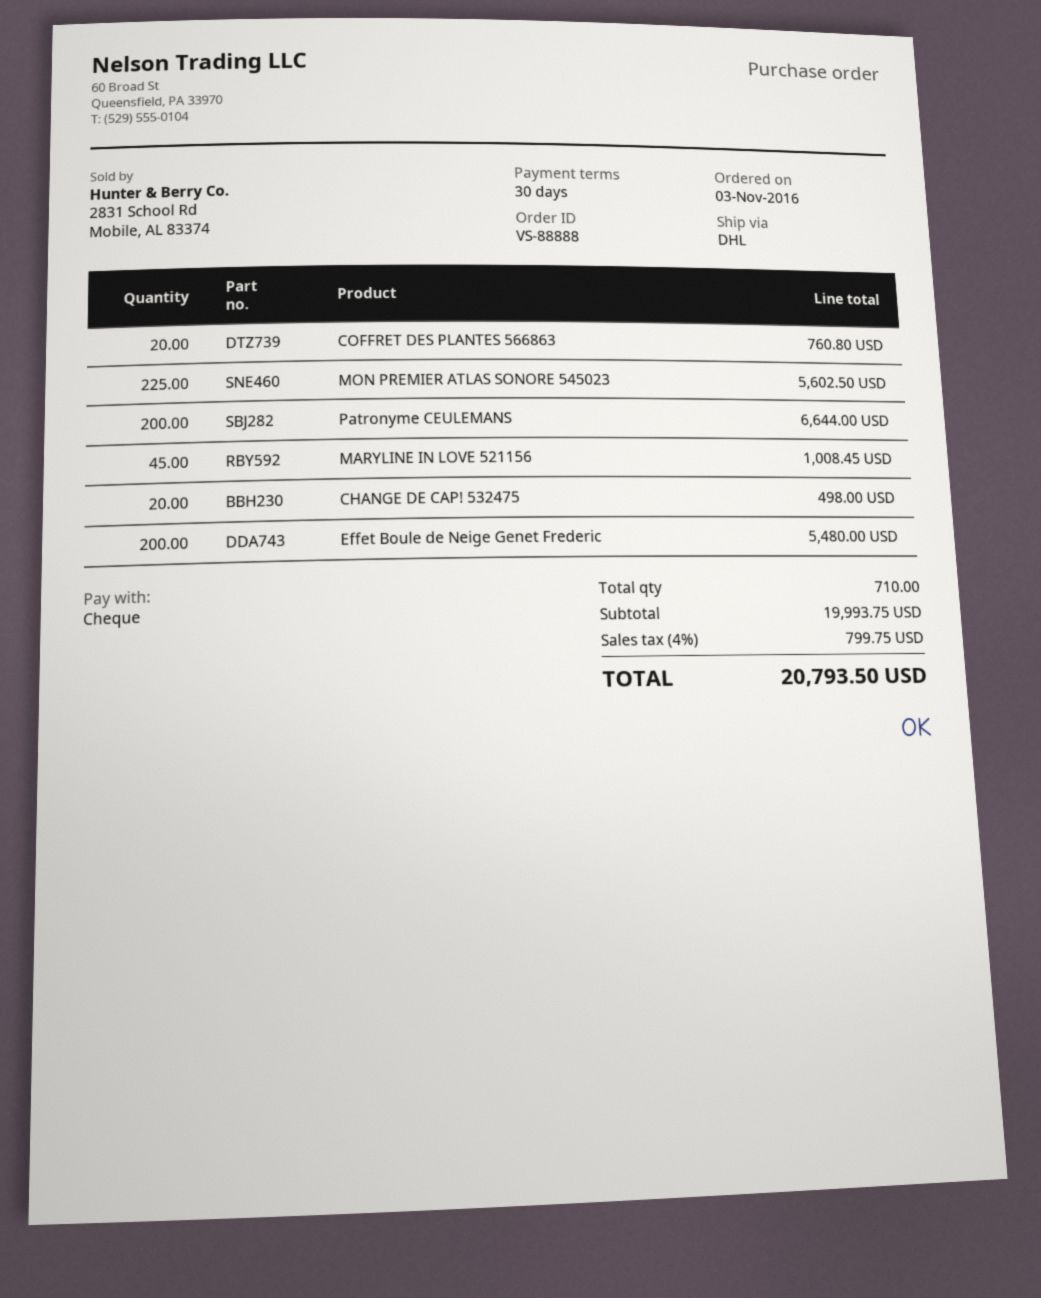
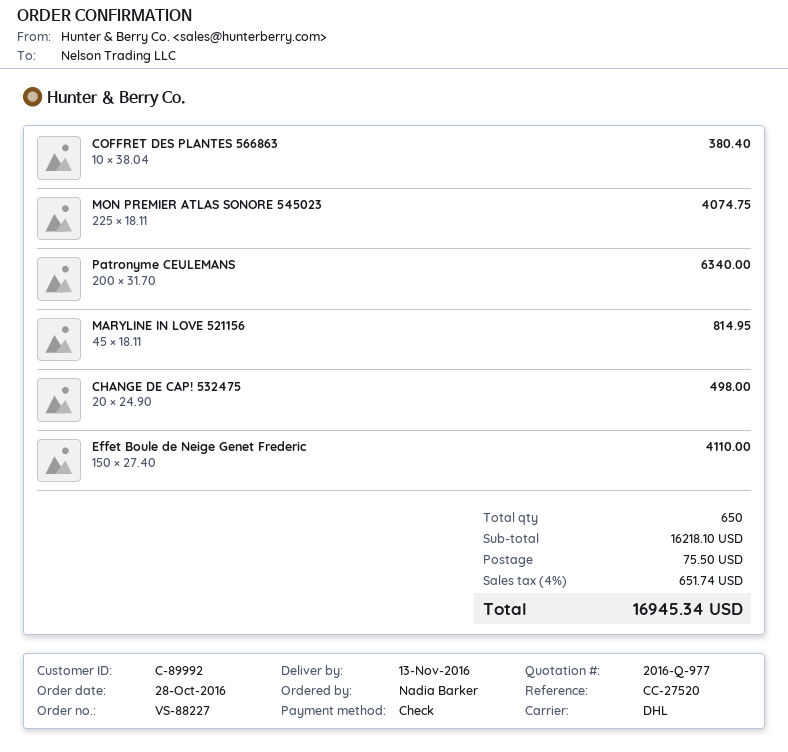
order number: VS-88888 -> VS-88227
order date: 2016-11-03 -> 2016-10-28
COFFRET DES PLANTES 566863: 20 for 760.80 -> 10 for 380.40
MON PREMIER ATLAS SONORE 545023: 225 for 5602.50 -> 225 for 4074.75
Patronyme CEULEMANS: 200 for 6644.00 -> 200 for 6340.00
MARYLINE IN LOVE 521156: 45 for 1008.45 -> 45 for 814.95
Effet Boule de Neige Genet Frederic: 200 for 5480.00 -> 150 for 4110.00
total quantity: 710 -> 650
subtotal: 19993.75 -> 16218.10
shipping: none -> 75.50
tax: 4% = 799.75 -> 4% = 651.74
total: 20793.50 -> 16945.34

